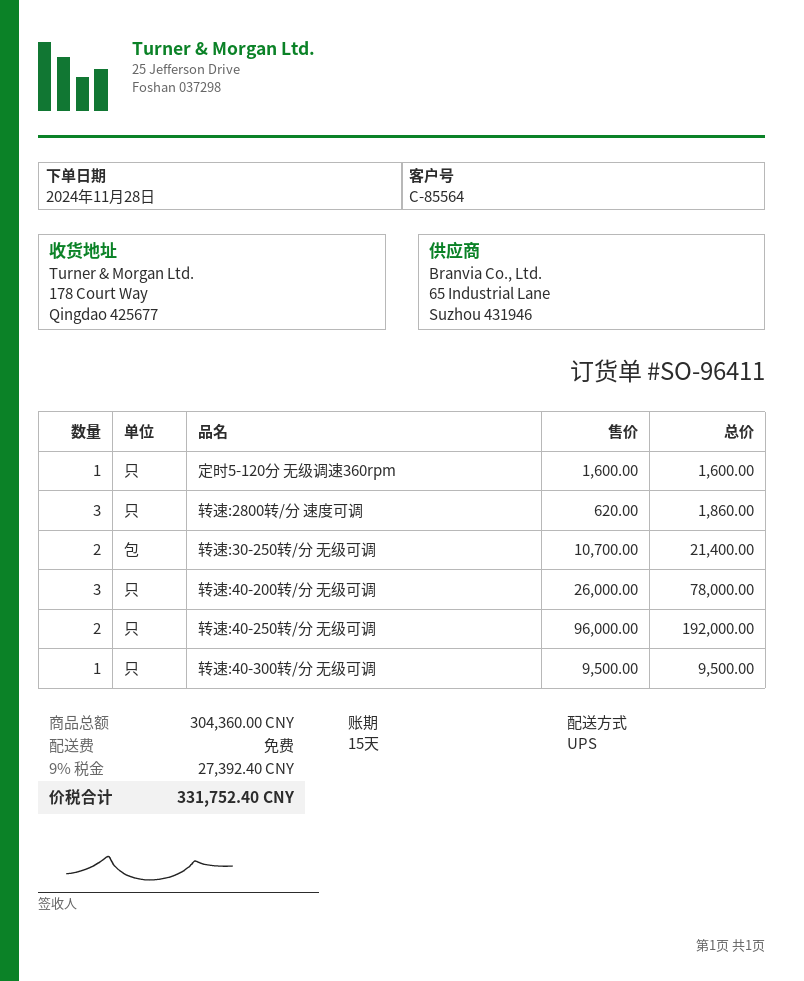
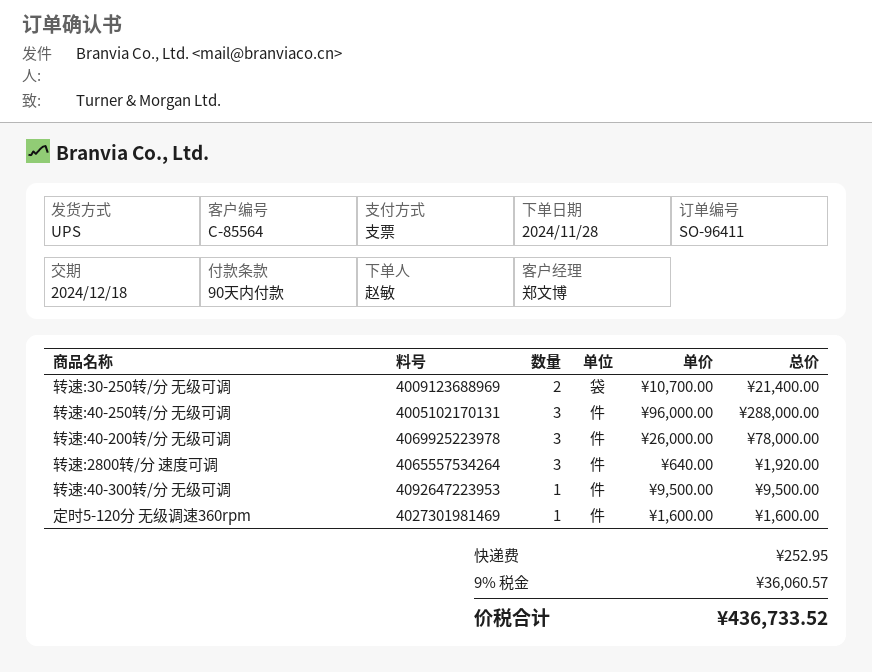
payment terms: 15 days -> 90 days
转速:2800转/分 速度可调: 3 x 620.00 = 1860.00 -> 3 x 640.00 = 1920.00
转速:40-250转/分 无级可调: 2 x 96000.00 = 192000.00 -> 3 x 96000.00 = 288000.00
shipping: 0.00 -> 252.95
tax: 9% = 27392.40 -> 9% = 36060.57
total: 331752.40 -> 436733.52

